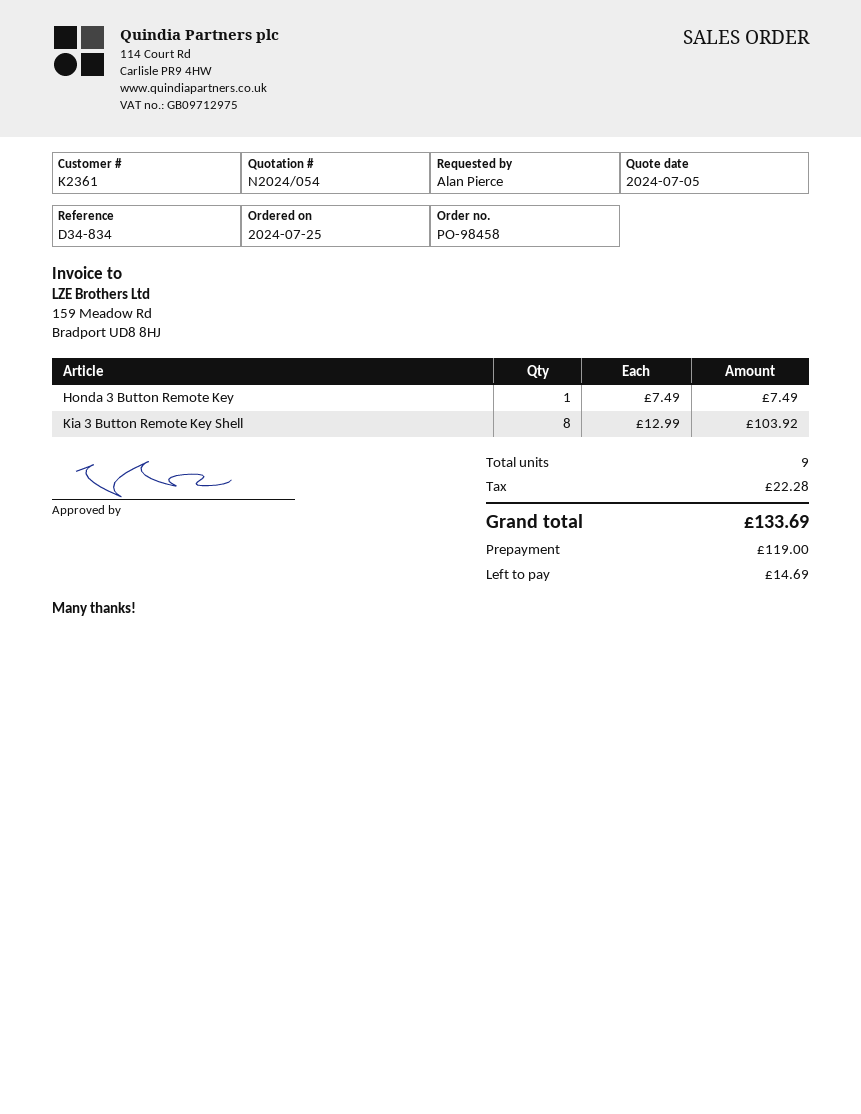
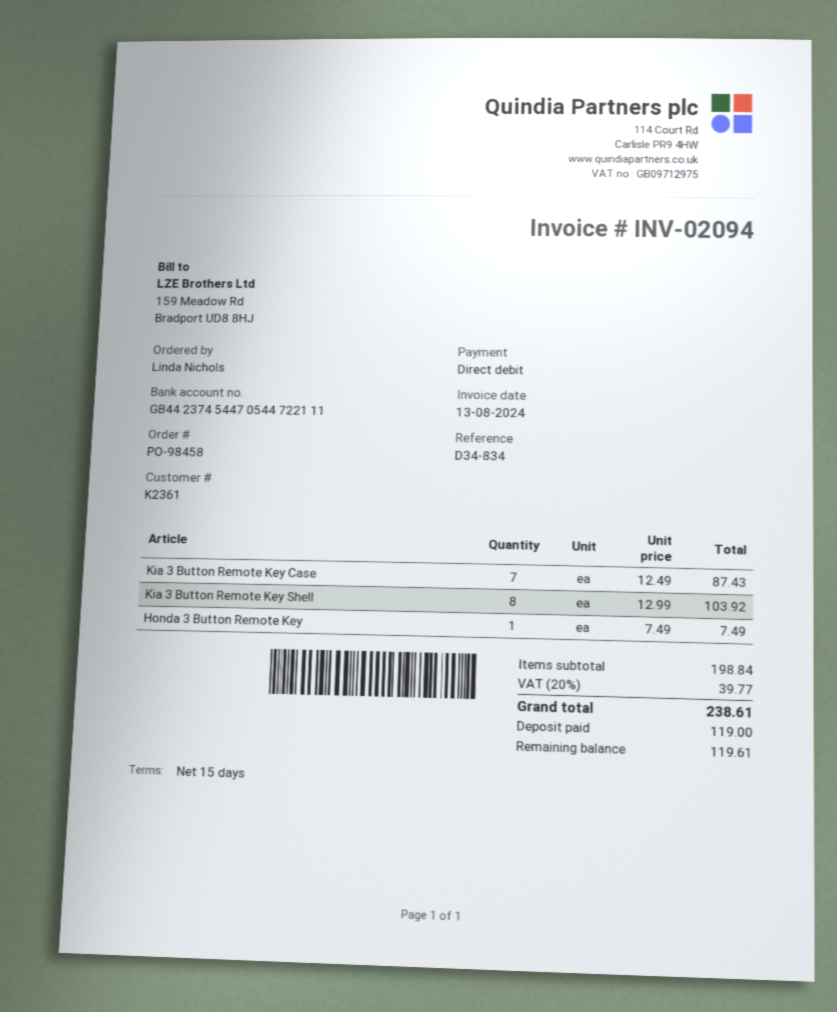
ordered by: Alan Pierce -> Linda Nichols
Kia 3 Button Remote Key Case: none -> 7 x 12.49 = 87.43
tax: 22.28 -> 39.77
total: 133.69 -> 238.61
balance: 14.69 -> 119.61

